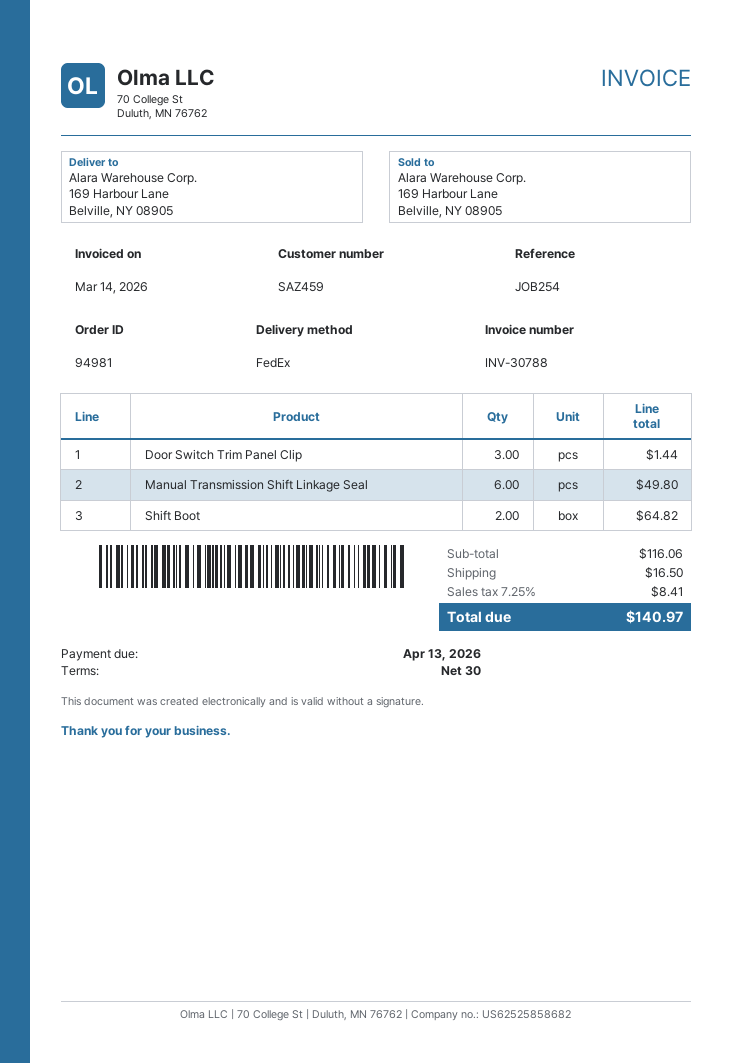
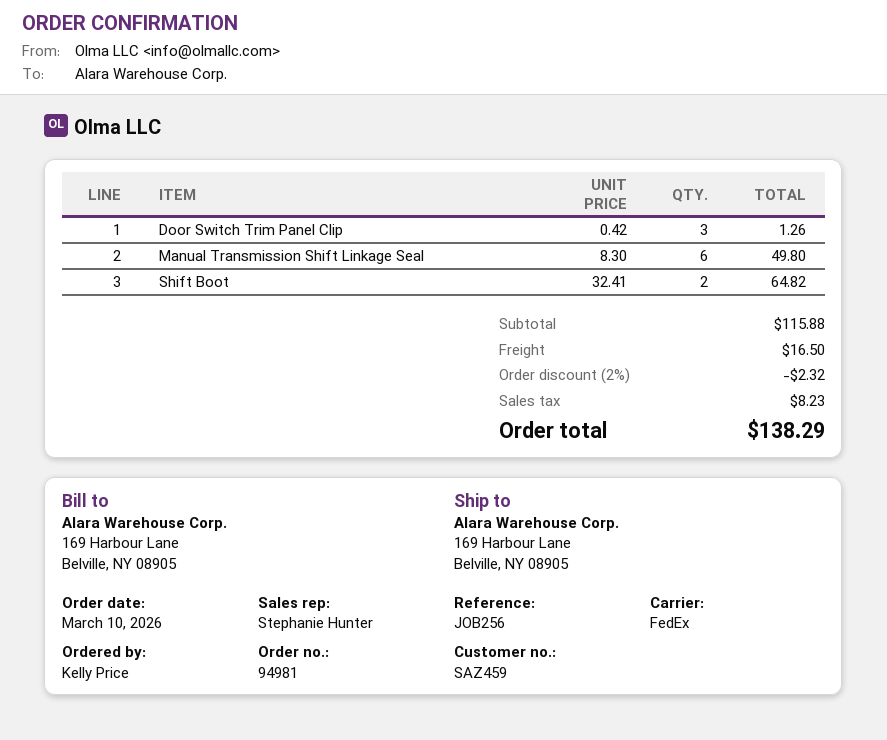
reference: JOB254 -> JOB256
Door Switch Trim Panel Clip: 3 for 1.44 -> 3 for 1.26
subtotal: 116.06 -> 115.88
discount: none -> 2% = 2.32
tax: 8.41 -> 8.23
total: 140.97 -> 138.29

